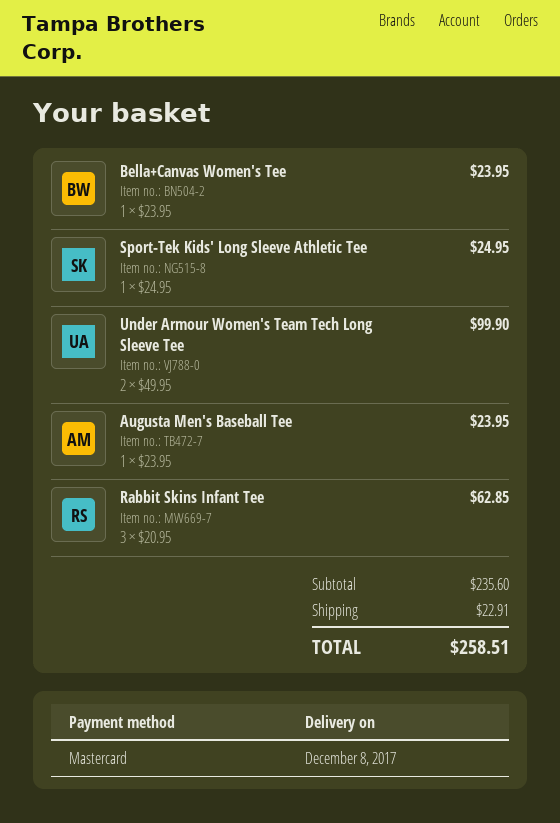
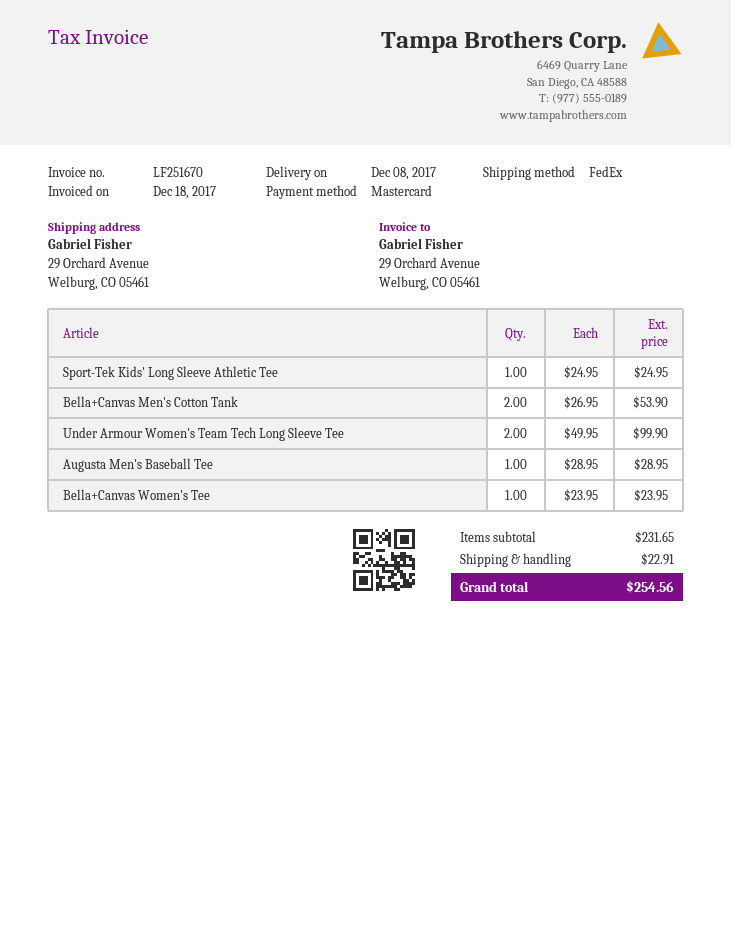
Augusta Men's Baseball Tee: 1 x 23.95 = 23.95 -> 1 x 28.95 = 28.95
Rabbit Skins Infant Tee: 3 x 20.95 = 62.85 -> none
Bella+Canvas Men's Cotton Tank: none -> 2 x 26.95 = 53.90
subtotal: 235.60 -> 231.65
total: 258.51 -> 254.56

